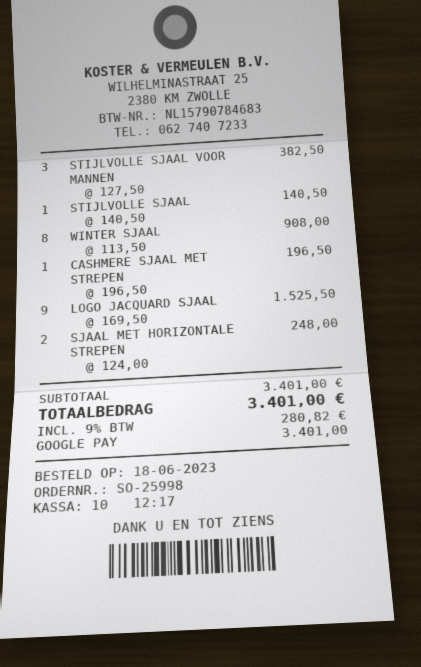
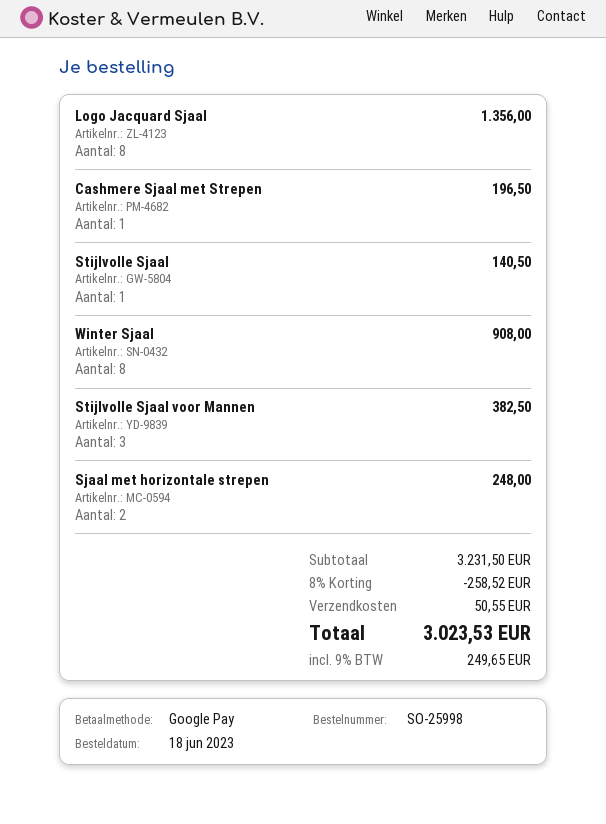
LOGO JACQUARD SJAAL: 9 for 1525.50 -> 8 for 1356.00
subtotal: 3401.00 -> 3231.50
discount: none -> 8% = 258.52
shipping: none -> 50.55
tax: 9% = 280.82 -> 9% = 249.65
total: 3401.00 -> 3023.53

